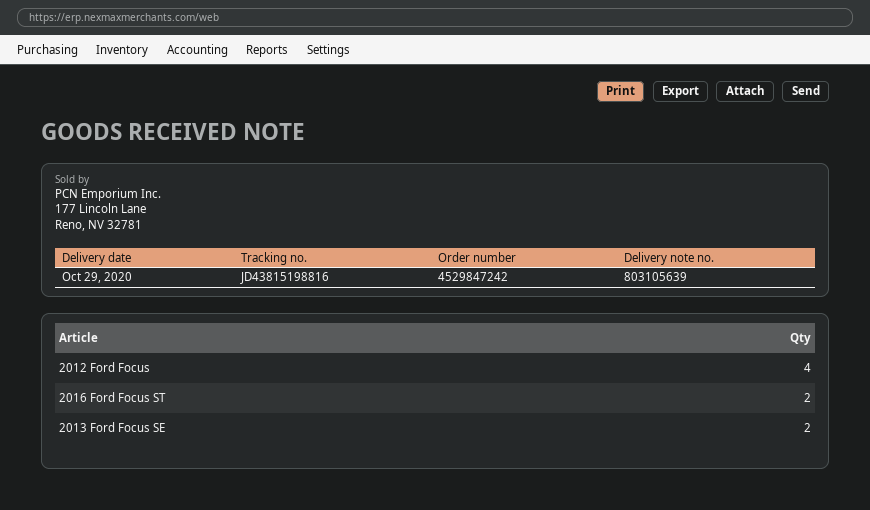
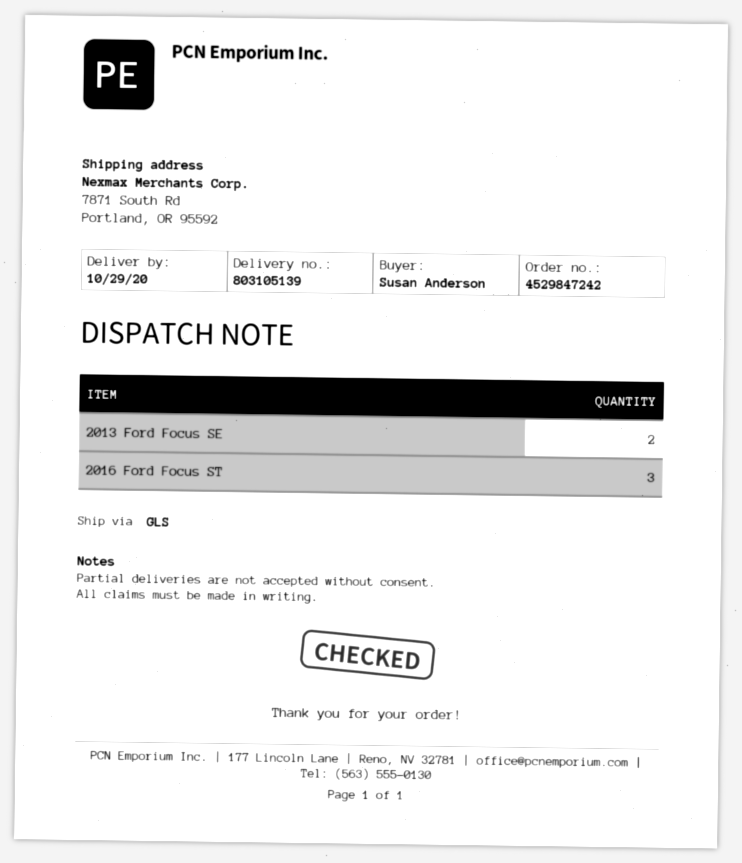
delivery note number: 803105639 -> 803105139
2012 Ford Focus: 4 -> none
2016 Ford Focus ST: 2 -> 3

